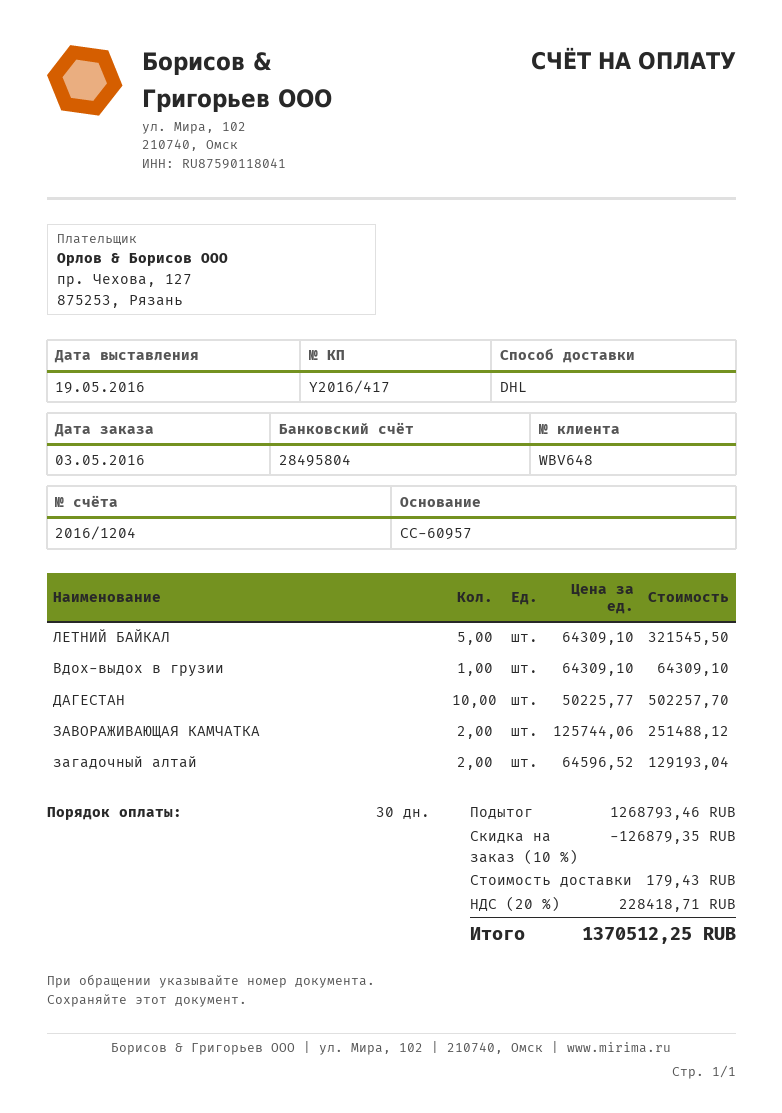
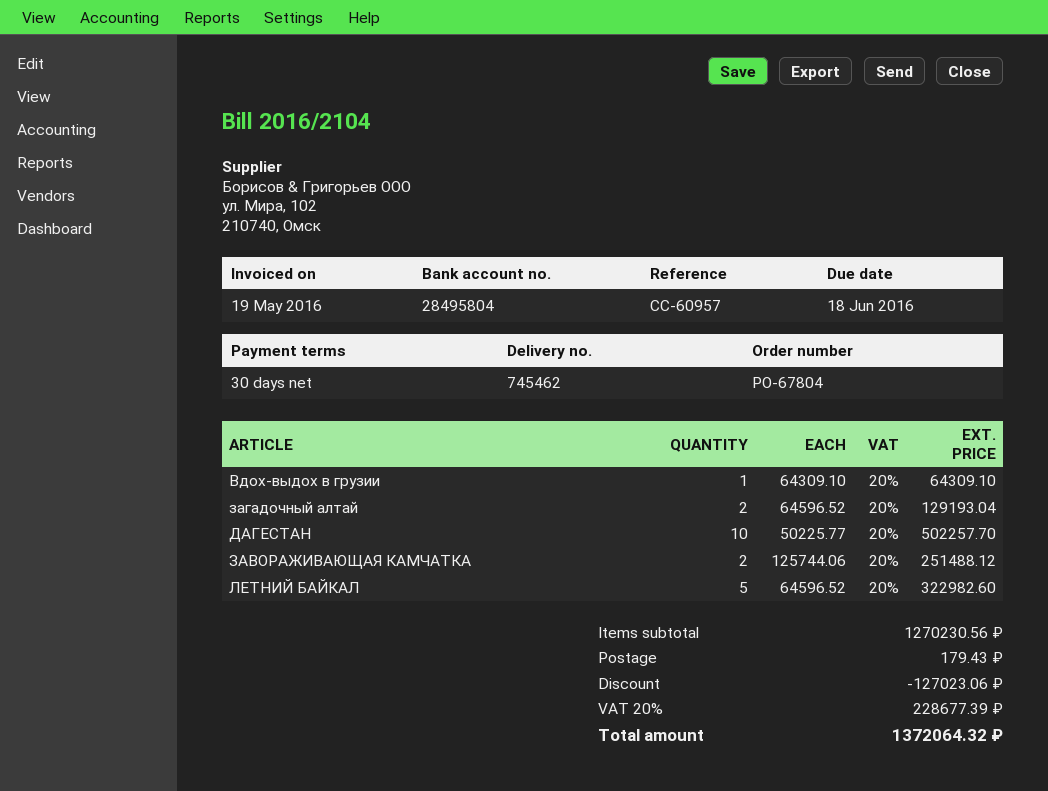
invoice number: 2016/1204 -> 2016/2104
ЛЕТНИЙ БАЙКАЛ: 5 x 64309.10 = 321545.50 -> 5 x 64596.52 = 322982.60
subtotal: 1268793.46 -> 1270230.56
discount: 126879.35 -> 127023.06
tax: 20% = 228418.71 -> 20% = 228677.39
total: 1370512.25 -> 1372064.32

